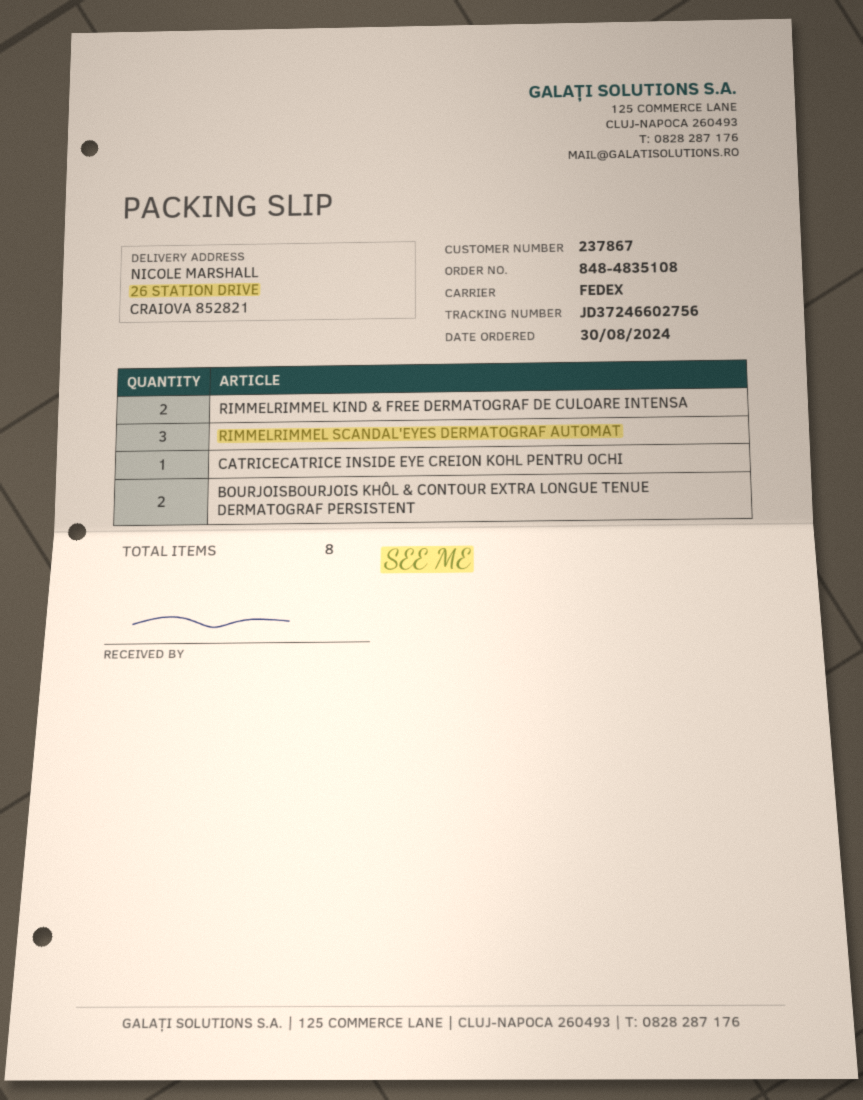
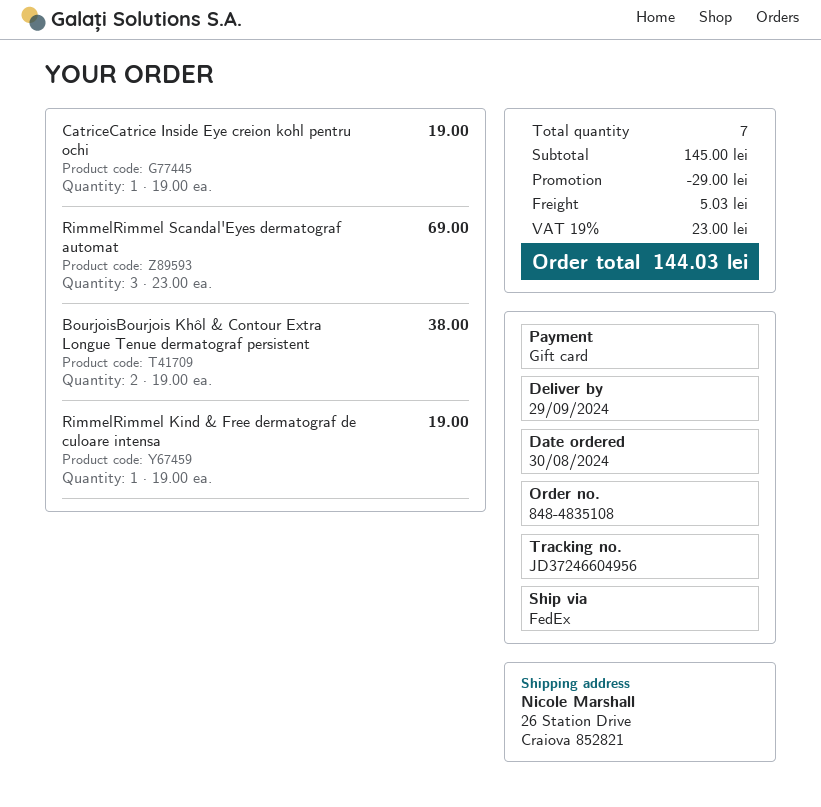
tracking number: JD37246602756 -> JD37246604956
RIMMELRIMMEL KIND & FREE DERMATOGRAF DE CULOARE INTENSA: 2 -> 1
total quantity: 8 -> 7

